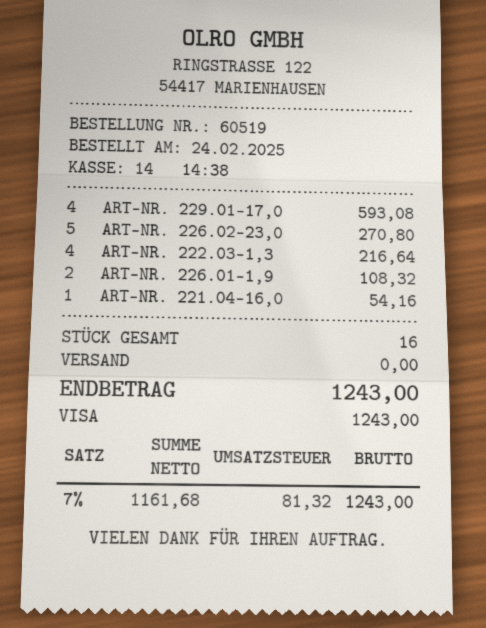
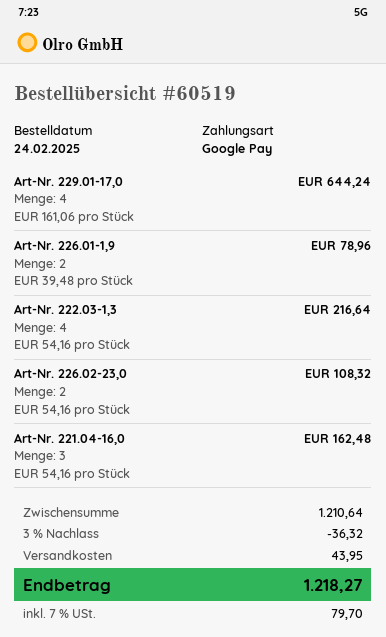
payment method: Visa -> Google Pay
ART-NR. 229.01-17,0: 4 for 593.08 -> 4 for 644.24
ART-NR. 226.02-23,0: 5 for 270.80 -> 2 for 108.32
ART-NR. 226.01-1,9: 2 for 108.32 -> 2 for 78.96
ART-NR. 221.04-16,0: 1 for 54.16 -> 3 for 162.48
discount: none -> 3% = 36.32
shipping: 0.00 -> 43.95
tax: 7% = 81.32 -> 7% = 79.70
total: 1243.00 -> 1218.27

